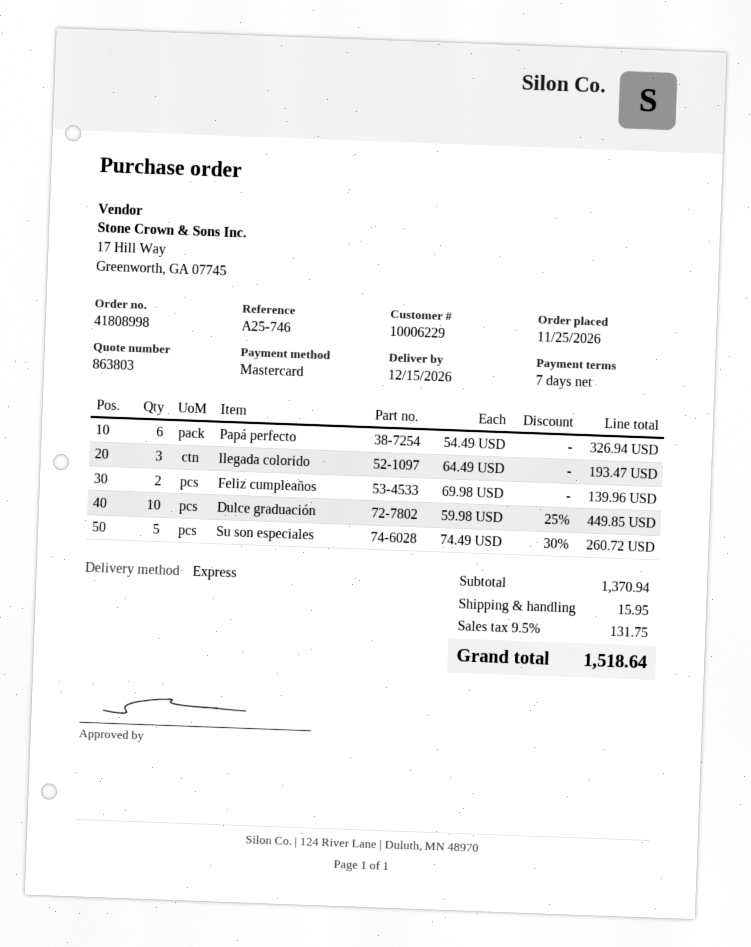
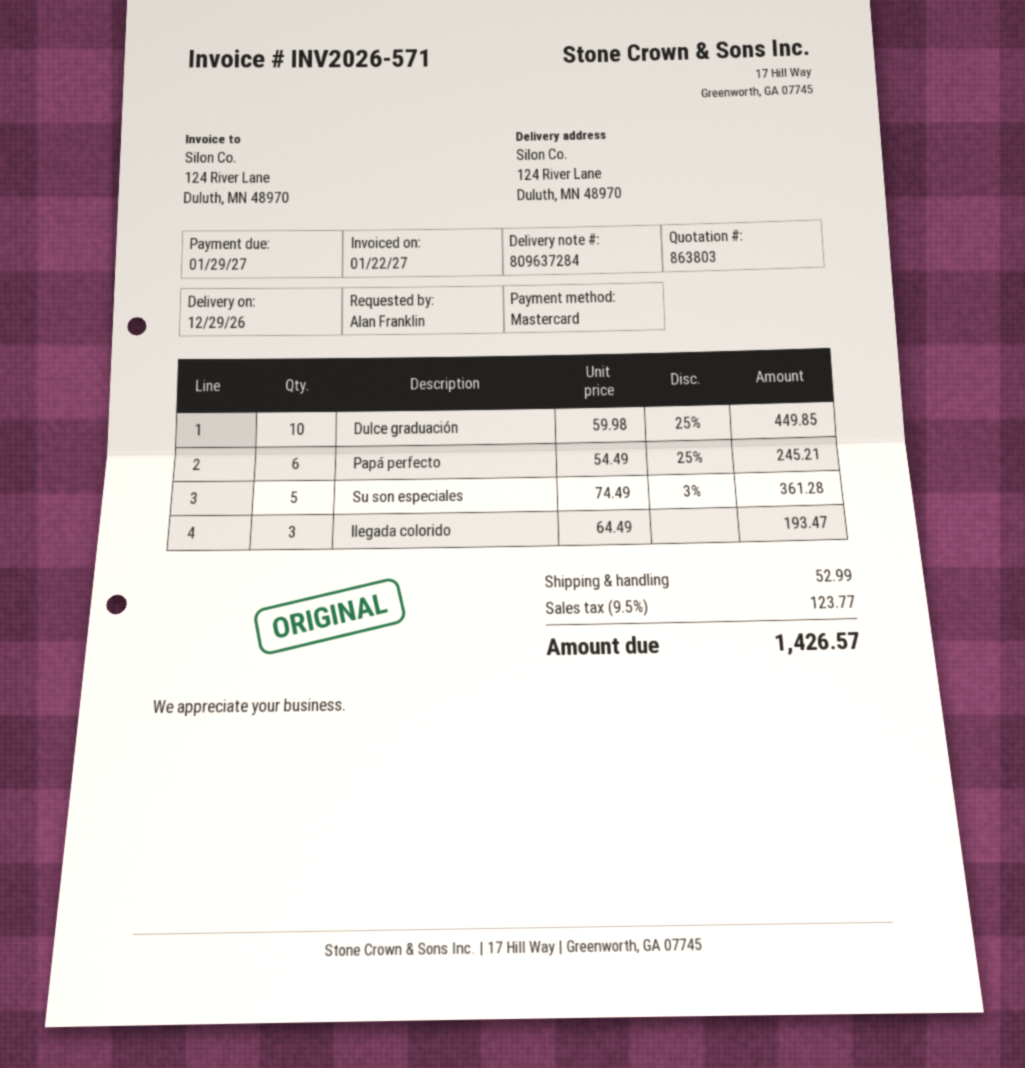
delivery date: 2026-12-15 -> 2026-12-29
Papá perfecto: 6 x 54.49 = 326.94 -> 6 x 54.49 - 25% = 245.21
Feliz cumpleaños: 2 x 69.98 = 139.96 -> none
Su son especiales: 5 x 74.49 - 30% = 260.72 -> 5 x 74.49 - 3% = 361.28
shipping: 15.95 -> 52.99
tax: 9.5% = 131.75 -> 9.5% = 123.77
total: 1518.64 -> 1426.57

